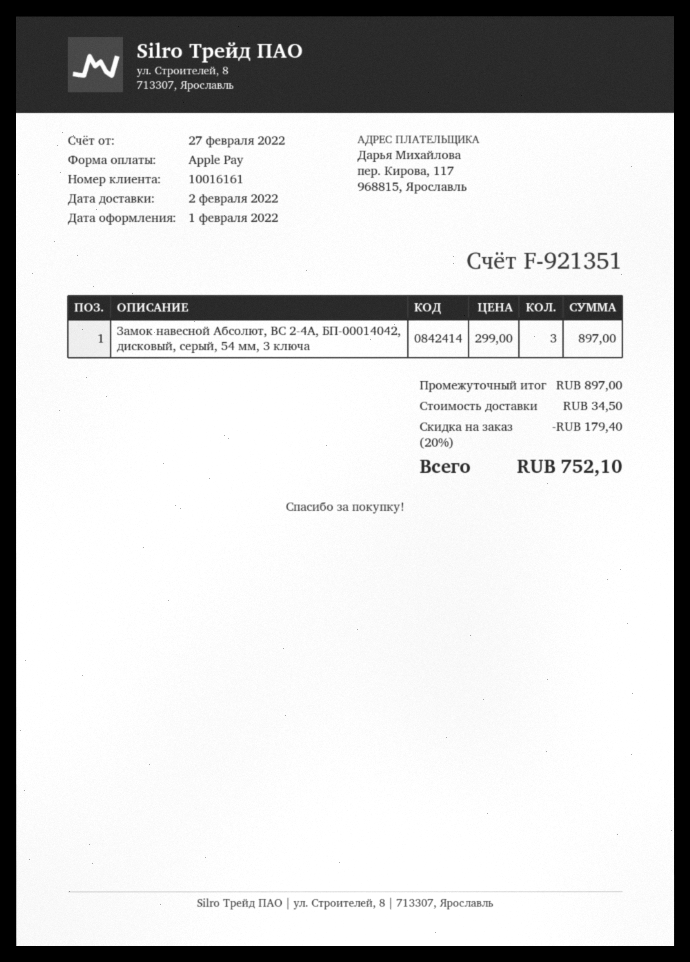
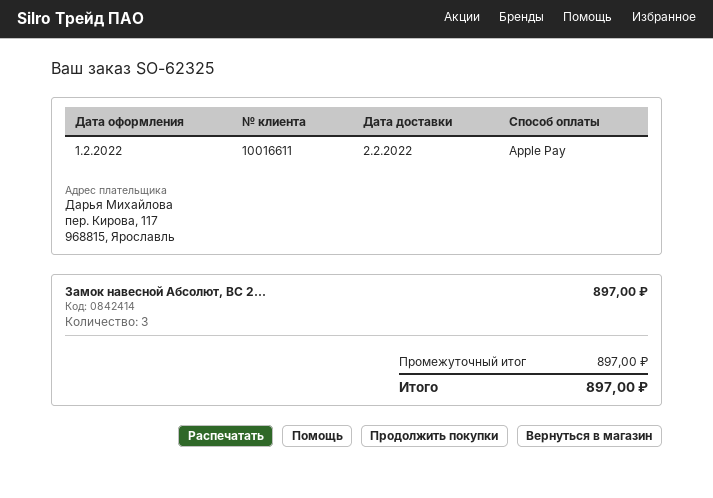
customer number: 10016161 -> 10016611
discount: 20% = 179.40 -> none
shipping: 34.50 -> none
total: 752.10 -> 897.00

